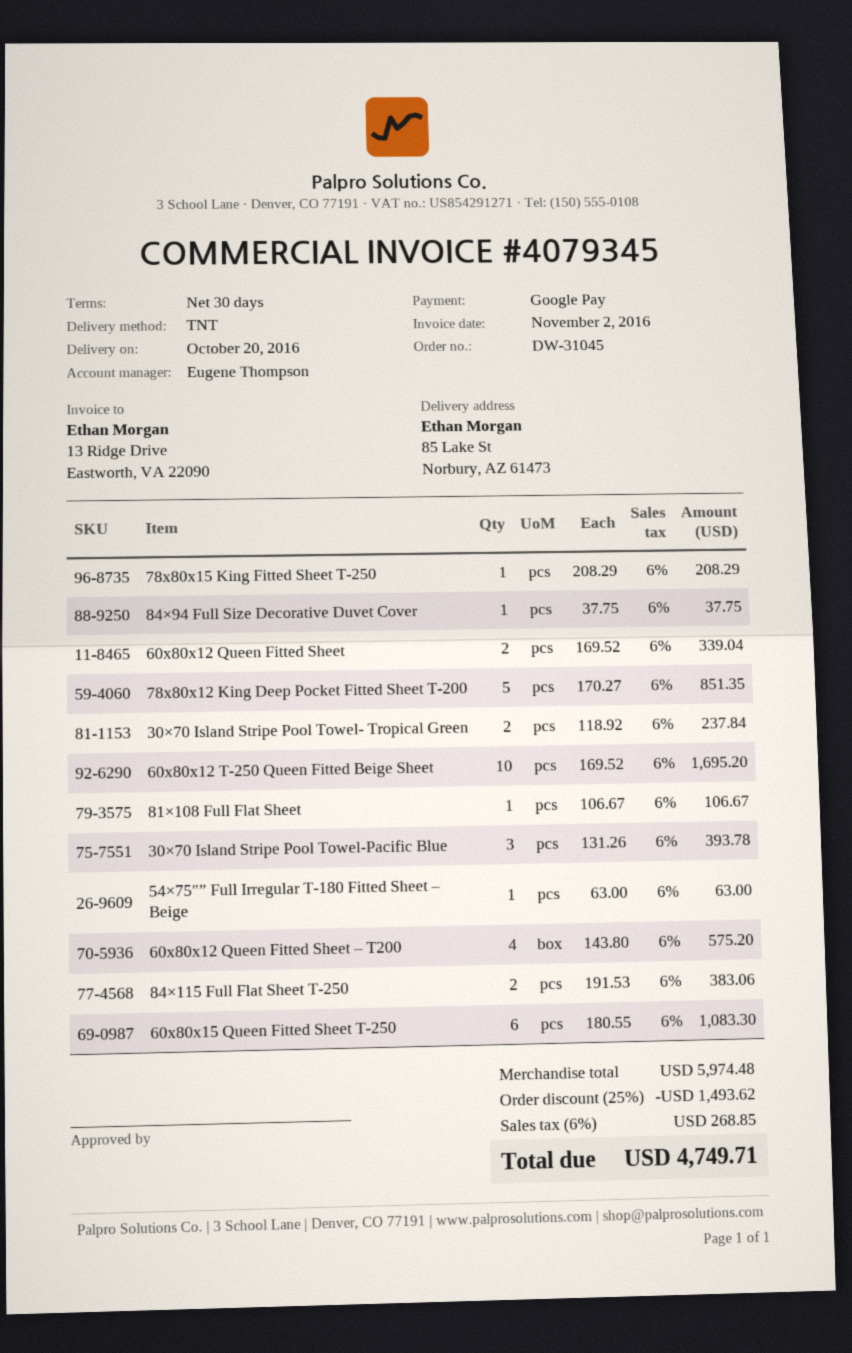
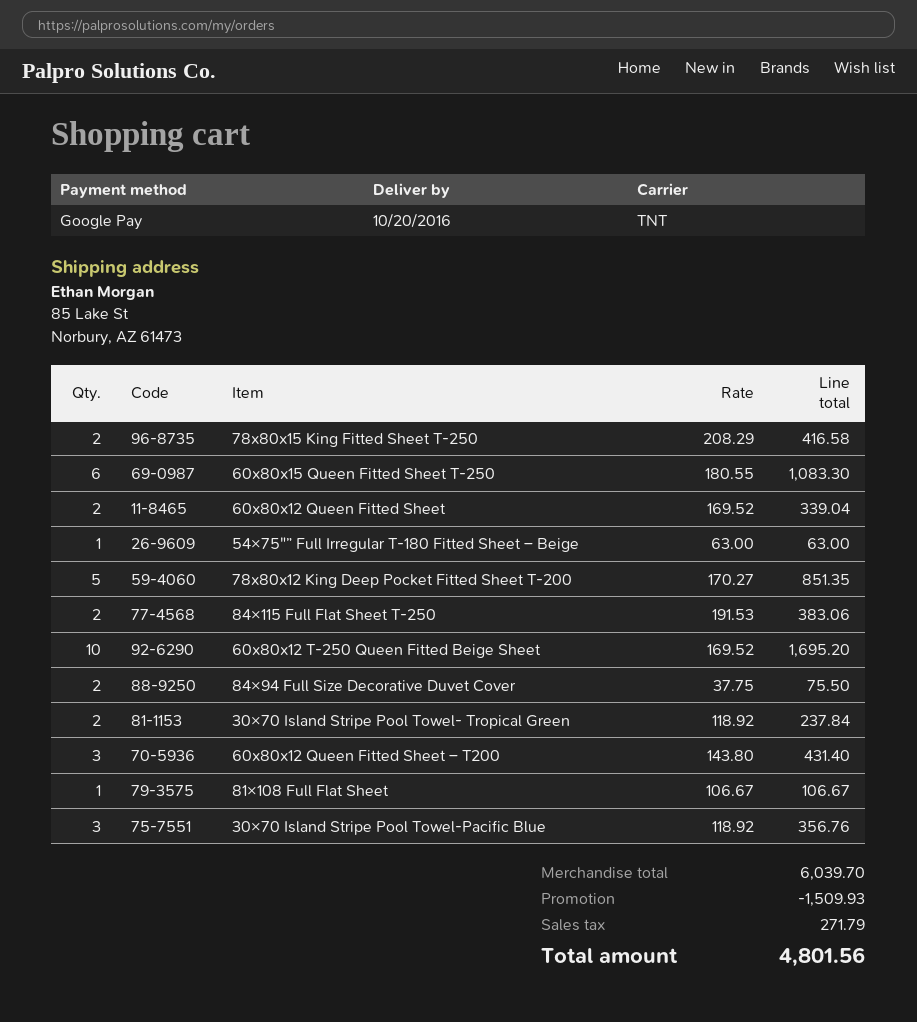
78x80x15 King Fitted Sheet T-250: 1 x 208.29 = 208.29 -> 2 x 208.29 = 416.58
84×94 Full Size Decorative Duvet Cover: 1 x 37.75 = 37.75 -> 2 x 37.75 = 75.50
30×70 Island Stripe Pool Towel-Pacific Blue: 3 x 131.26 = 393.78 -> 3 x 118.92 = 356.76
60x80x12 Queen Fitted Sheet – T200: 4 x 143.80 = 575.20 -> 3 x 143.80 = 431.40
subtotal: 5974.48 -> 6039.70
discount: 1493.62 -> 1509.93
tax: 268.85 -> 271.79
total: 4749.71 -> 4801.56

